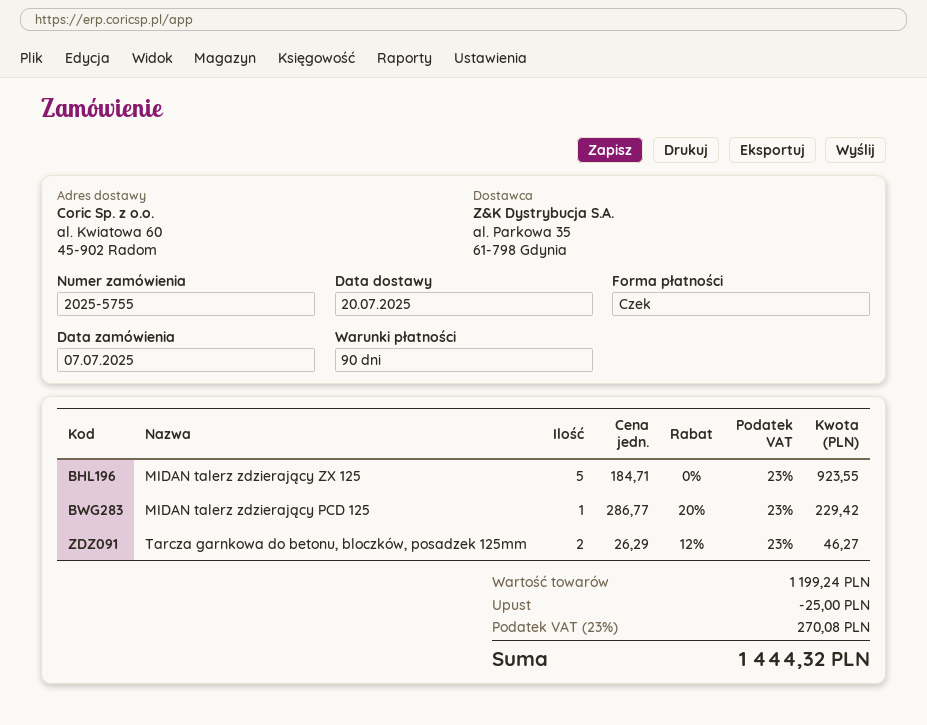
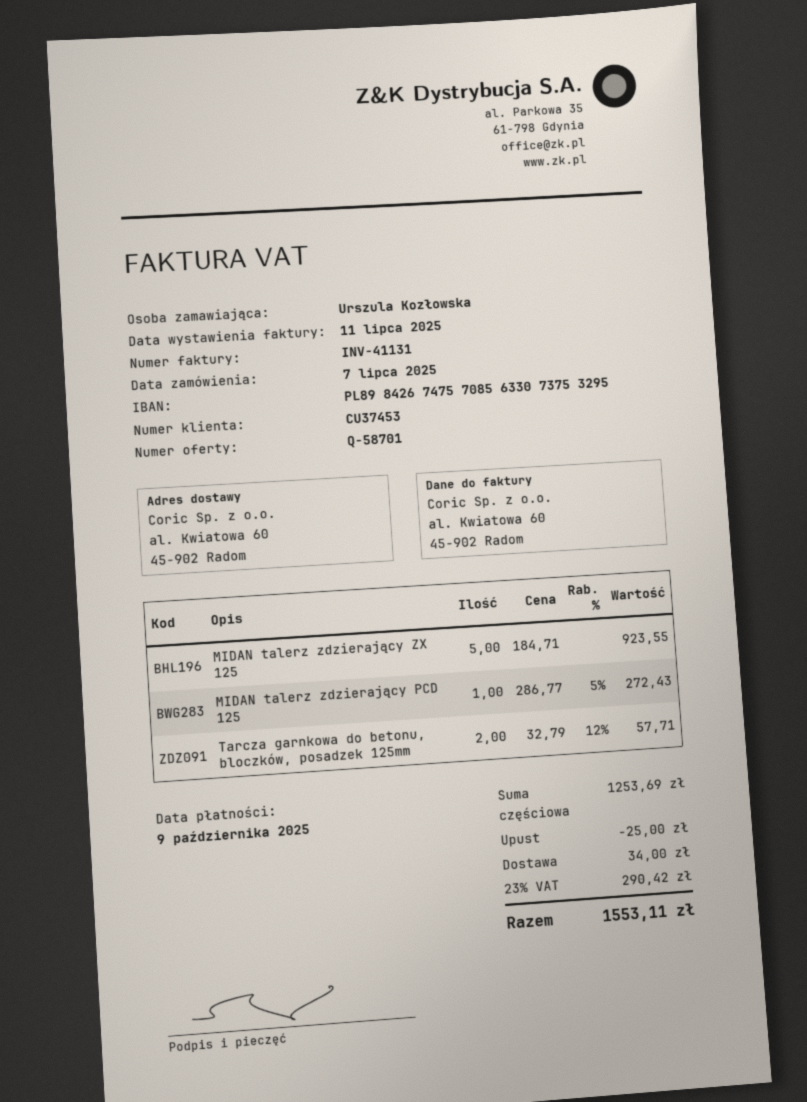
MIDAN talerz zdzierający PCD 125: 1 x 286.77 - 20% = 229.42 -> 1 x 286.77 - 5% = 272.43
Tarcza garnkowa do betonu, bloczków, posadzek 125mm: 2 x 26.29 - 12% = 46.27 -> 2 x 32.79 - 12% = 57.71
subtotal: 1199.24 -> 1253.69
shipping: none -> 34.00
tax: 23% = 270.08 -> 23% = 290.42
total: 1444.32 -> 1553.11

